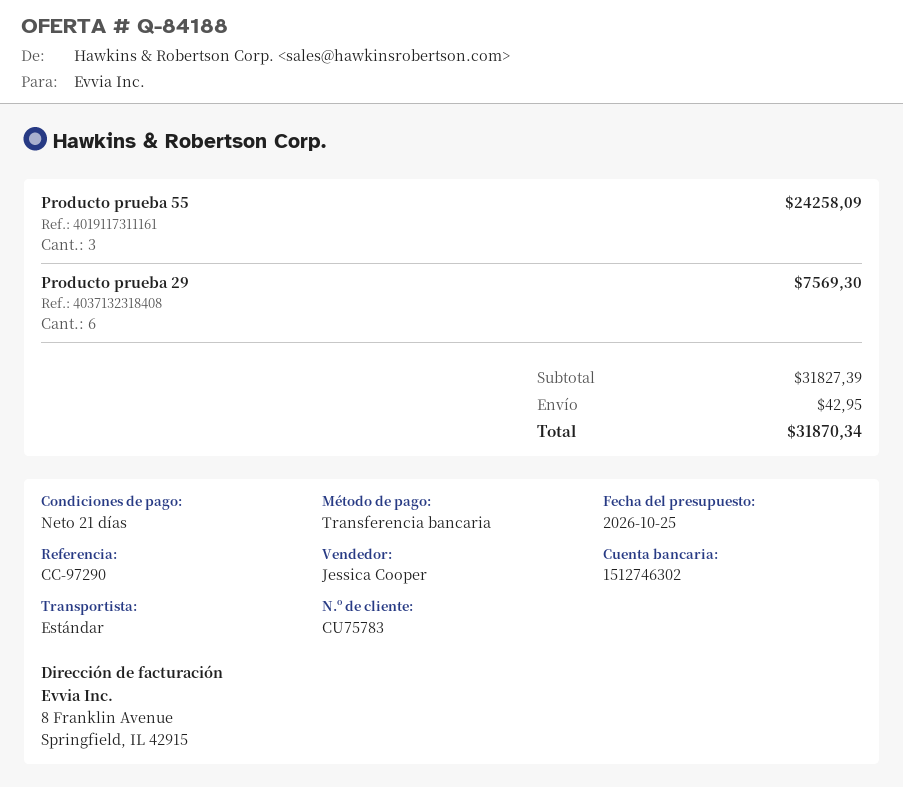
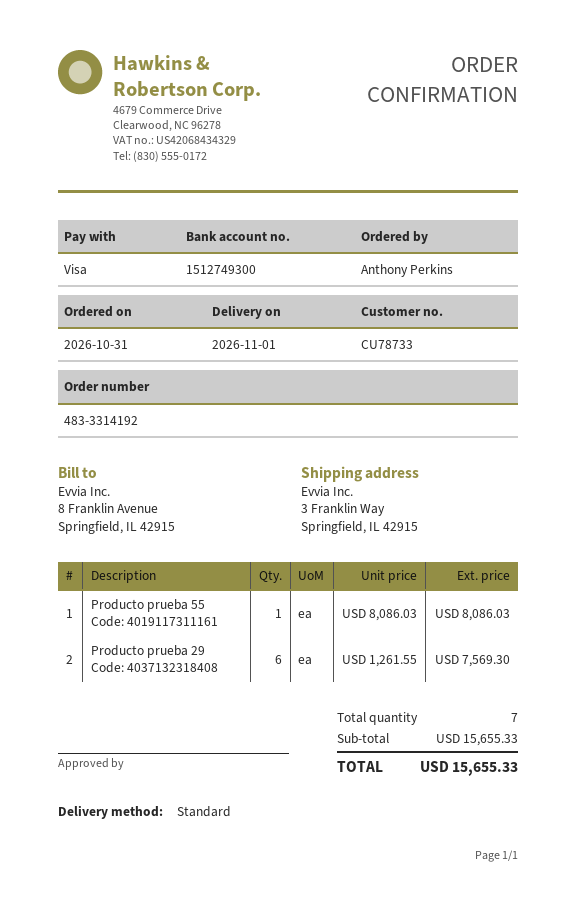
customer number: CU75783 -> CU78733
payment method: bank transfer -> Visa
bank account: 1512746302 -> 1512749300
Producto prueba 55: 3 for 24258.09 -> 1 for 8086.03
subtotal: 31827.39 -> 15655.33
shipping: 42.95 -> none
total: 31870.34 -> 15655.33

